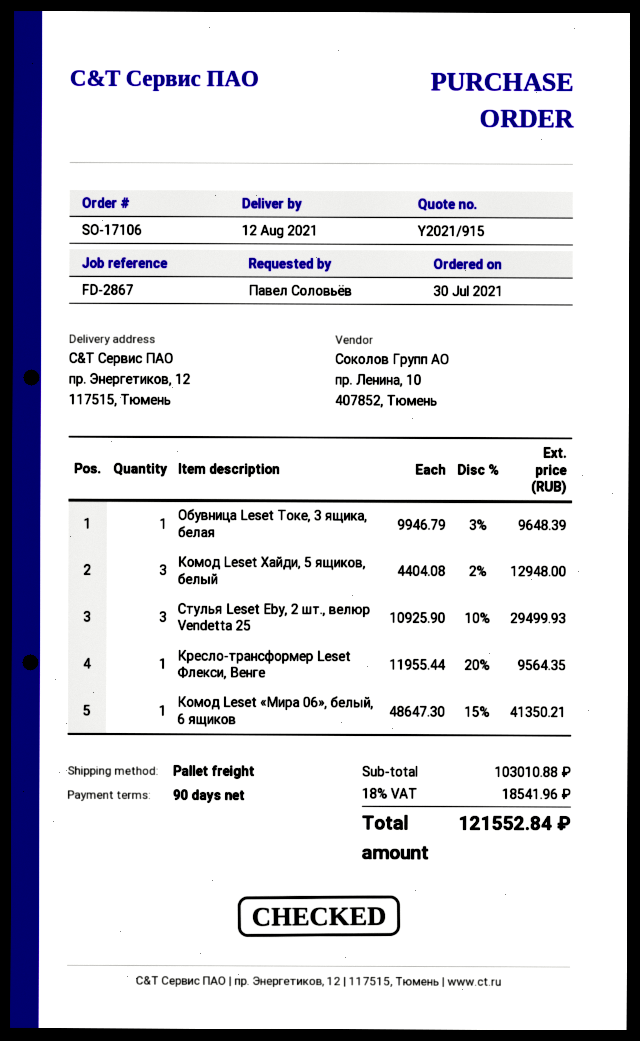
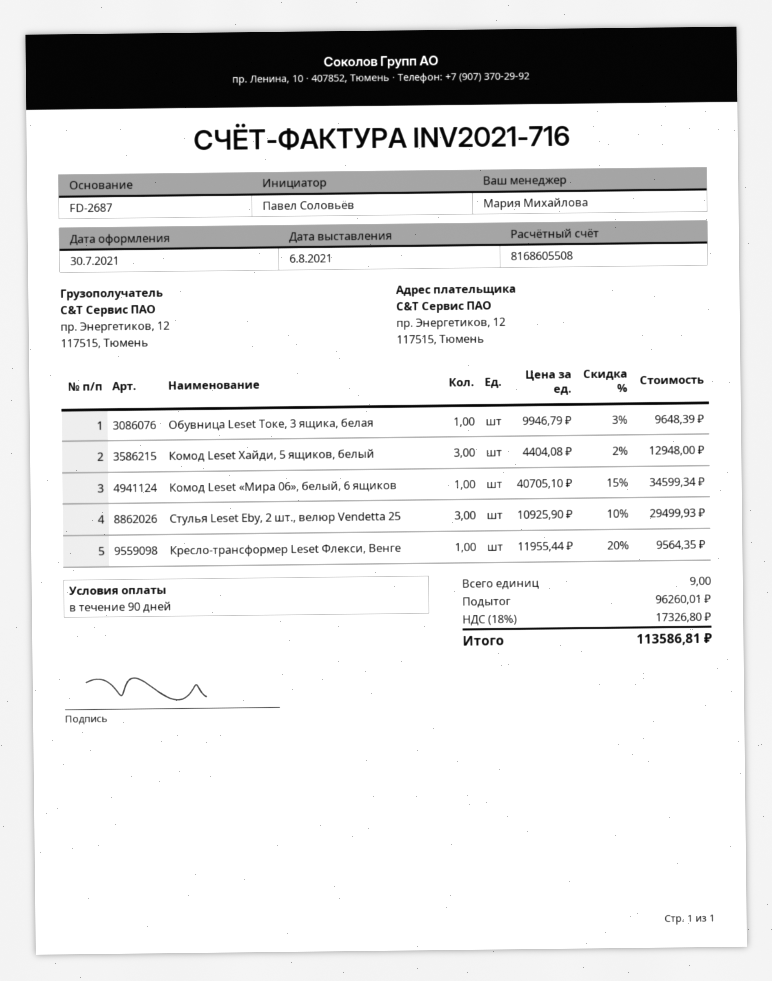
reference: FD-2867 -> FD-2687
Комод Leset «Мира 06», белый, 6 ящиков: 1 x 48647.30 - 15% = 41350.21 -> 1 x 40705.10 - 15% = 34599.34
subtotal: 103010.88 -> 96260.01
tax: 18% = 18541.96 -> 18% = 17326.80
total: 121552.84 -> 113586.81

